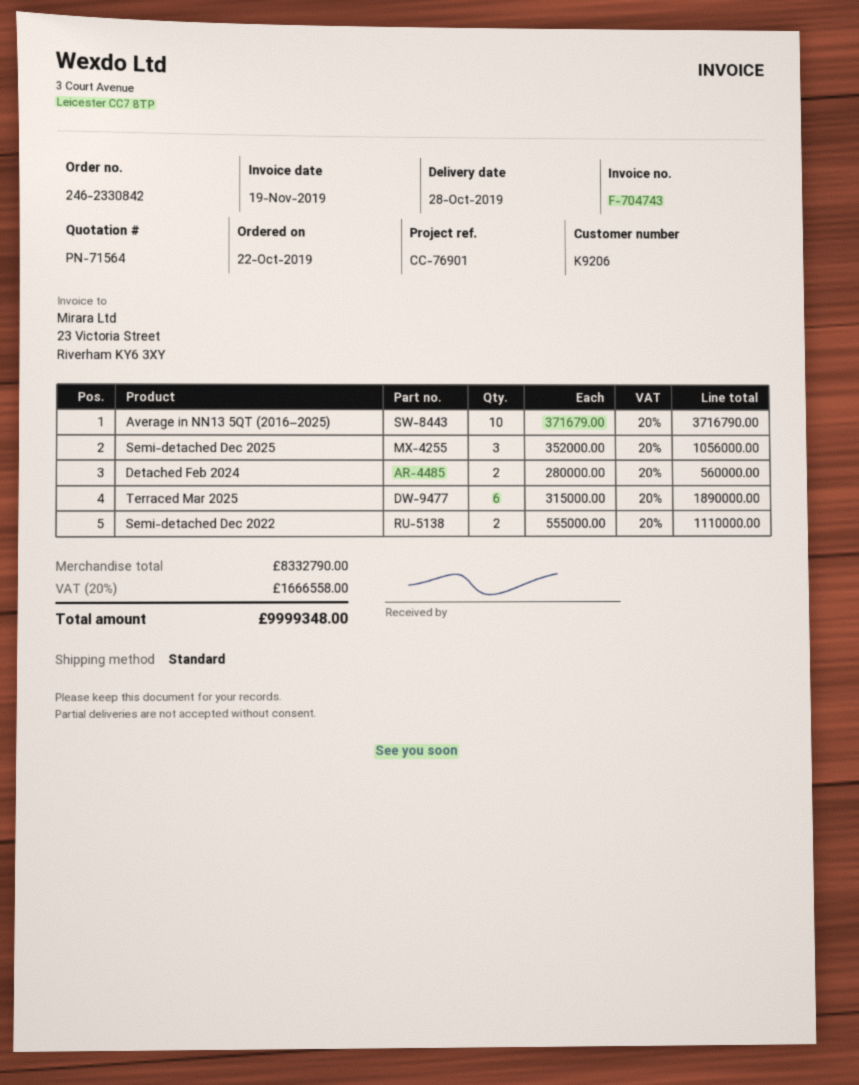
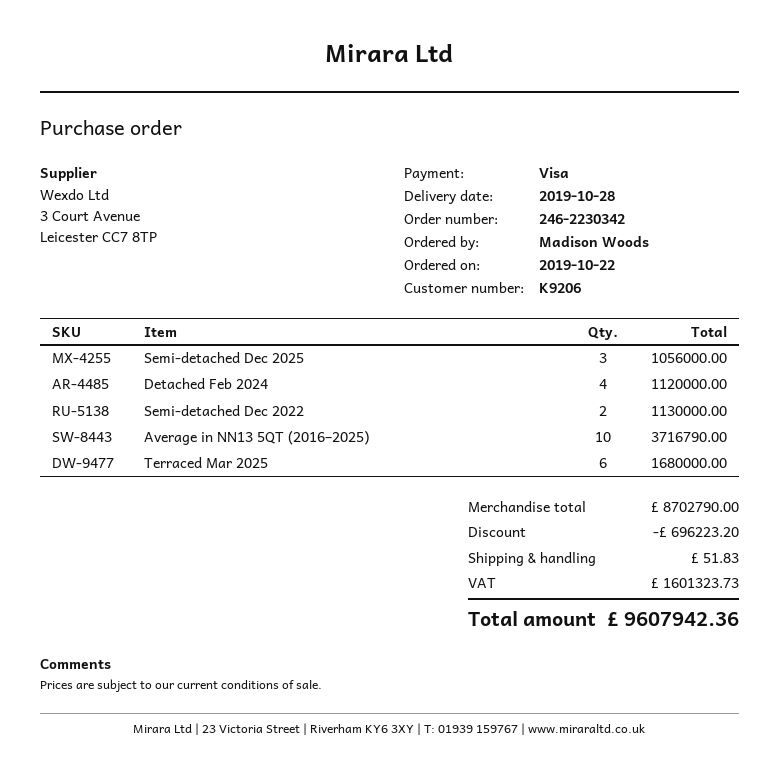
order number: 246-2330842 -> 246-2230342
Detached Feb 2024: 2 for 560000.00 -> 4 for 1120000.00
Terraced Mar 2025: 6 for 1890000.00 -> 6 for 1680000.00
Semi-detached Dec 2022: 2 for 1110000.00 -> 2 for 1130000.00
subtotal: 8332790.00 -> 8702790.00
discount: none -> 696223.20
shipping: none -> 51.83
tax: 1666558.00 -> 1601323.73
total: 9999348.00 -> 9607942.36

